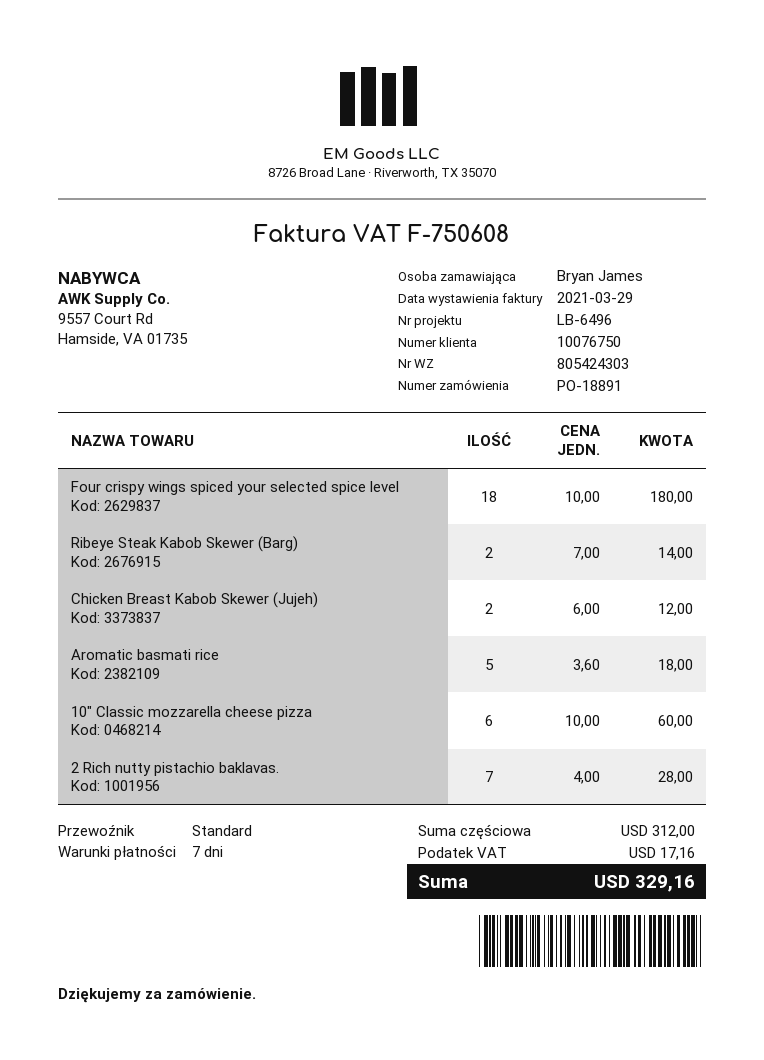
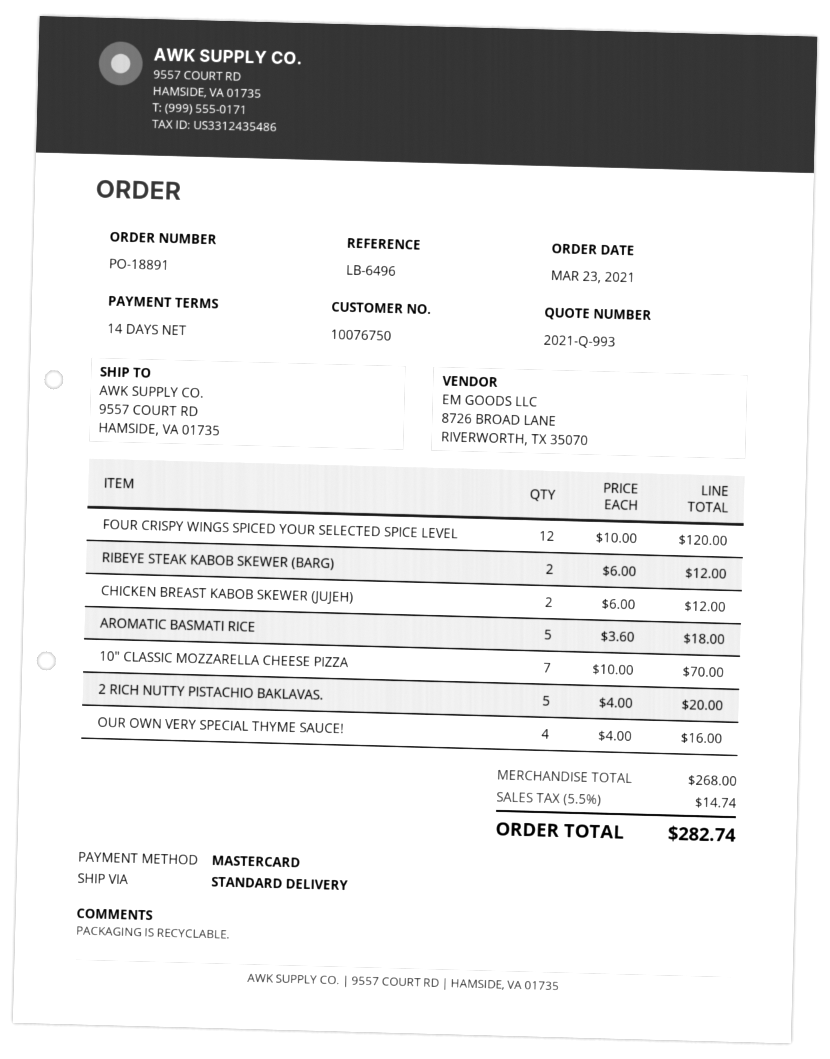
payment terms: 7 days -> 14 days
Four crispy wings spiced your selected spice level: 18 x 10.00 = 180.00 -> 12 x 10.00 = 120.00
Ribeye Steak Kabob Skewer (Barg): 2 x 7.00 = 14.00 -> 2 x 6.00 = 12.00
10" Classic mozzarella cheese pizza: 6 x 10.00 = 60.00 -> 7 x 10.00 = 70.00
2 Rich nutty pistachio baklavas.: 7 x 4.00 = 28.00 -> 5 x 4.00 = 20.00
OUR OWN VERY SPECIAL THYME SAUCE!: none -> 4 x 4.00 = 16.00
subtotal: 312.00 -> 268.00
tax: 17.16 -> 14.74
total: 329.16 -> 282.74

